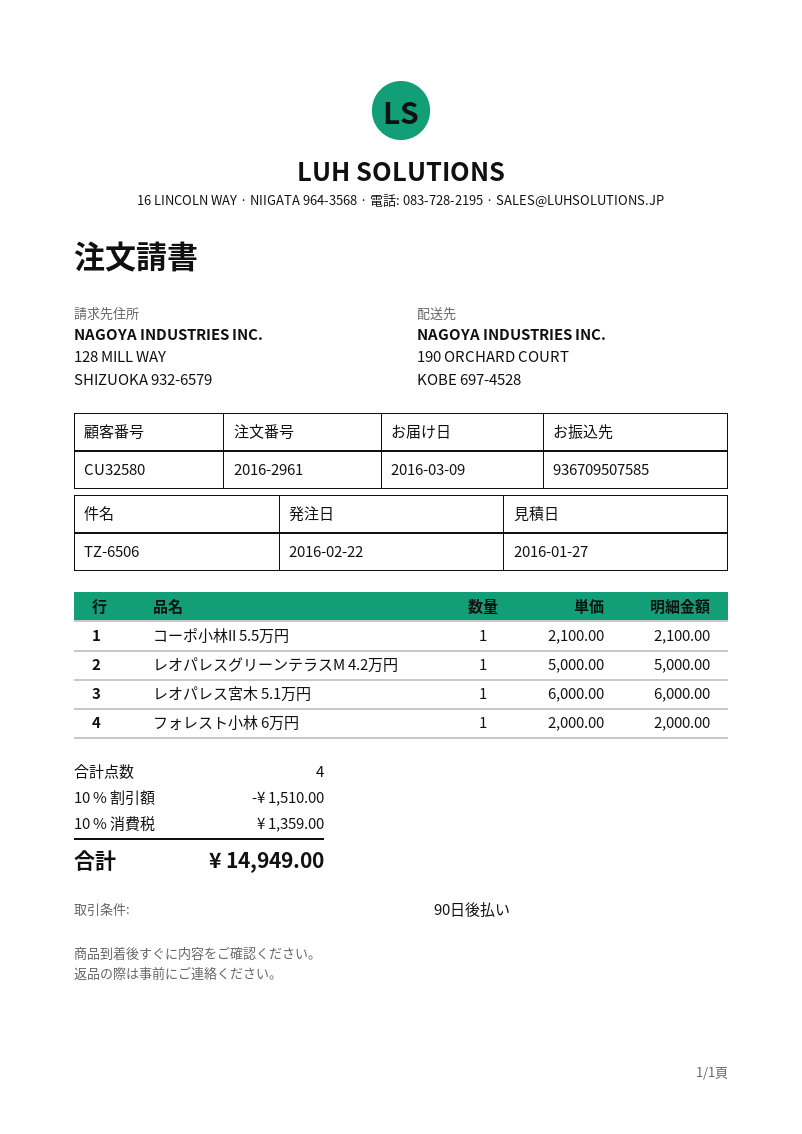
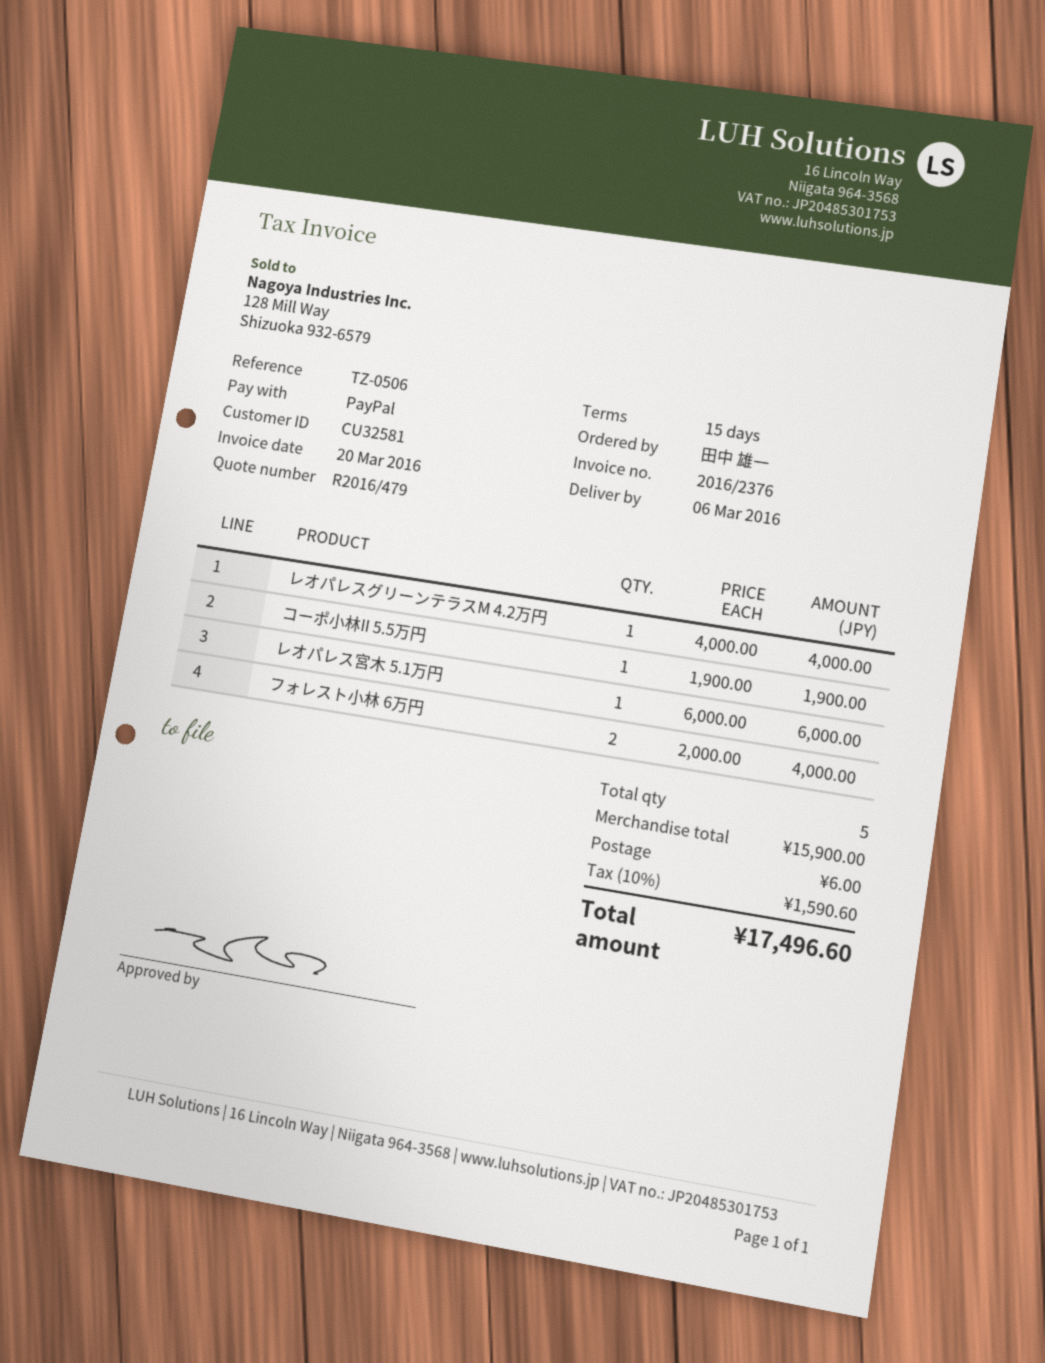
delivery date: 2016-03-09 -> 2016-03-06
payment terms: 90 days -> 15 days
customer number: CU32580 -> CU32581
reference: TZ-6506 -> TZ-0506
コーポ小林II 5.5万円: 1 x 2100.00 = 2100.00 -> 1 x 1900.00 = 1900.00
レオパレスグリーンテラスM 4.2万円: 1 x 5000.00 = 5000.00 -> 1 x 4000.00 = 4000.00
フォレスト小林 6万円: 1 x 2000.00 = 2000.00 -> 2 x 2000.00 = 4000.00
total quantity: 4 -> 5
discount: 10% = 1510.00 -> none
shipping: none -> 6.00
tax: 10% = 1359.00 -> 10% = 1590.60
total: 14949.00 -> 17496.60

